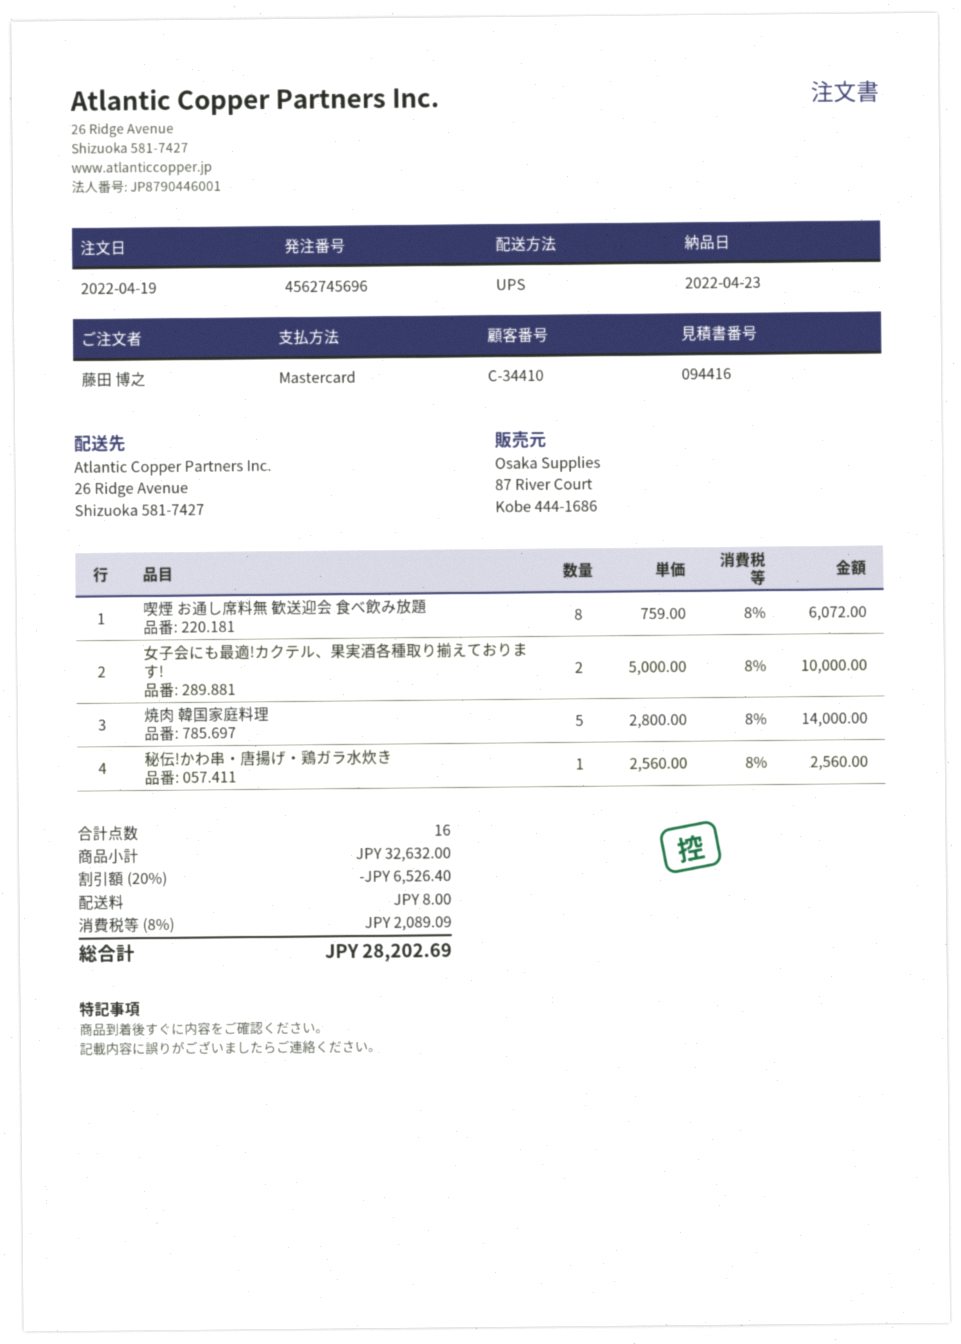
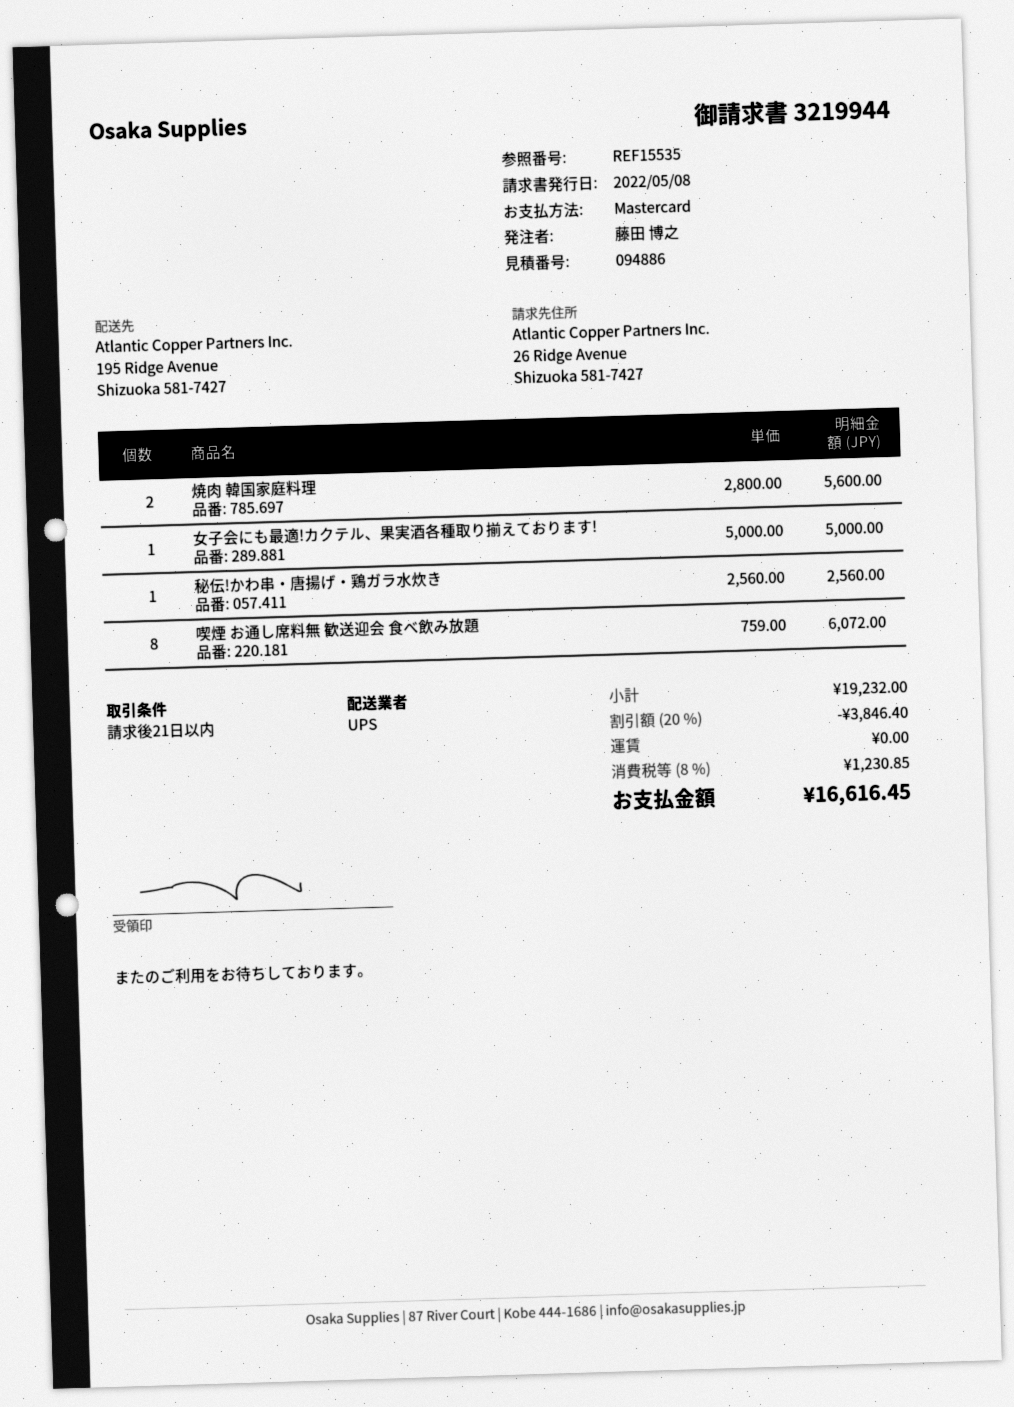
quote number: 094416 -> 094886
ship to: 26 Ridge Avenue, Shizuoka 581-7427 -> 195 Ridge Avenue, Shizuoka 581-7427
女子会にも最適!カクテル、果実酒各種取り揃えております!: 2 x 5000.00 = 10000.00 -> 1 x 5000.00 = 5000.00
焼肉 韓国家庭料理: 5 x 2800.00 = 14000.00 -> 2 x 2800.00 = 5600.00
subtotal: 32632.00 -> 19232.00
discount: 20% = 6526.40 -> 20% = 3846.40
shipping: 8.00 -> 0.00
tax: 8% = 2089.09 -> 8% = 1230.85
total: 28202.69 -> 16616.45

